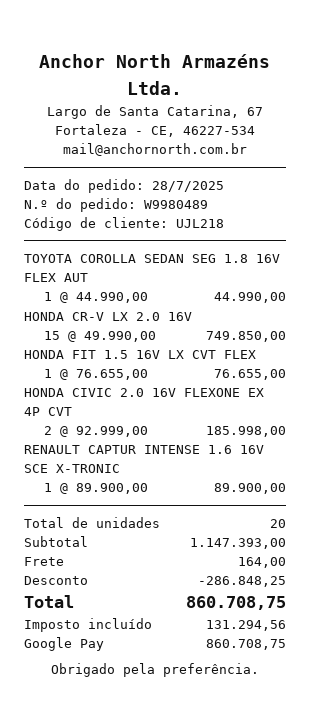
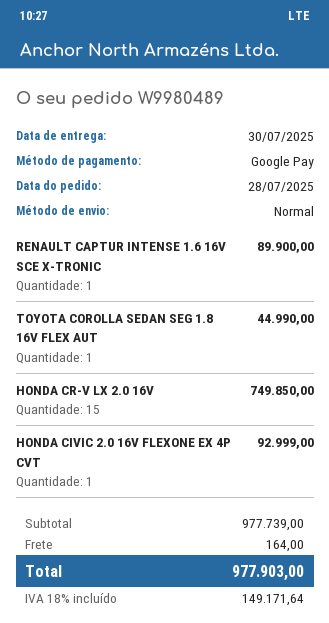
HONDA FIT 1.5 16V LX CVT FLEX: 1 for 76655.00 -> none
HONDA CIVIC 2.0 16V FLEXONE EX 4P CVT: 2 for 185998.00 -> 1 for 92999.00
subtotal: 1147393.00 -> 977739.00
discount: 286848.25 -> none
tax: 131294.56 -> 149171.64
total: 860708.75 -> 977903.00

